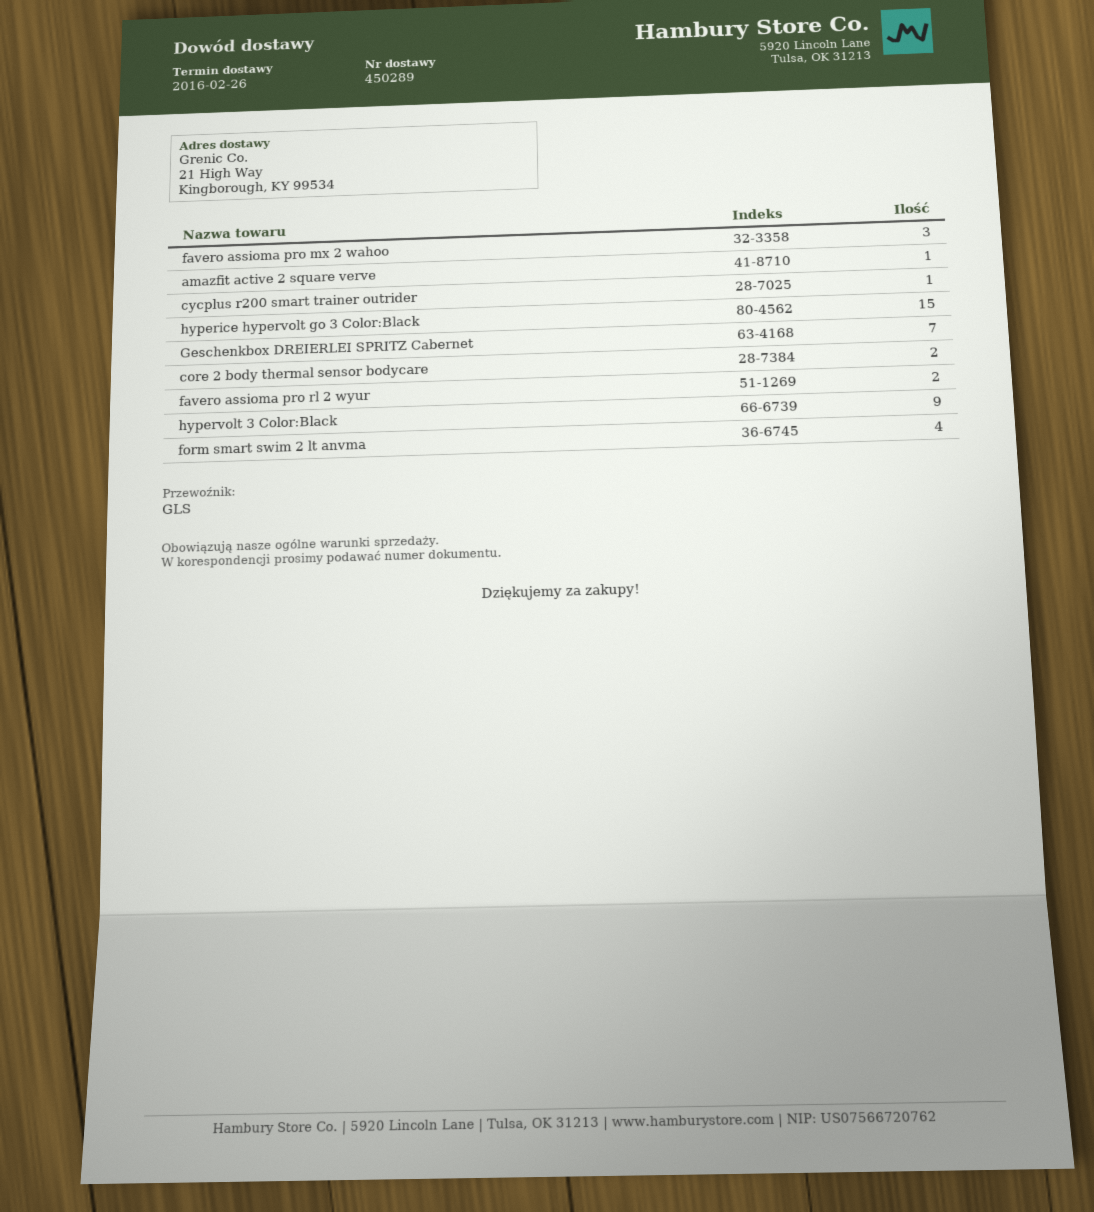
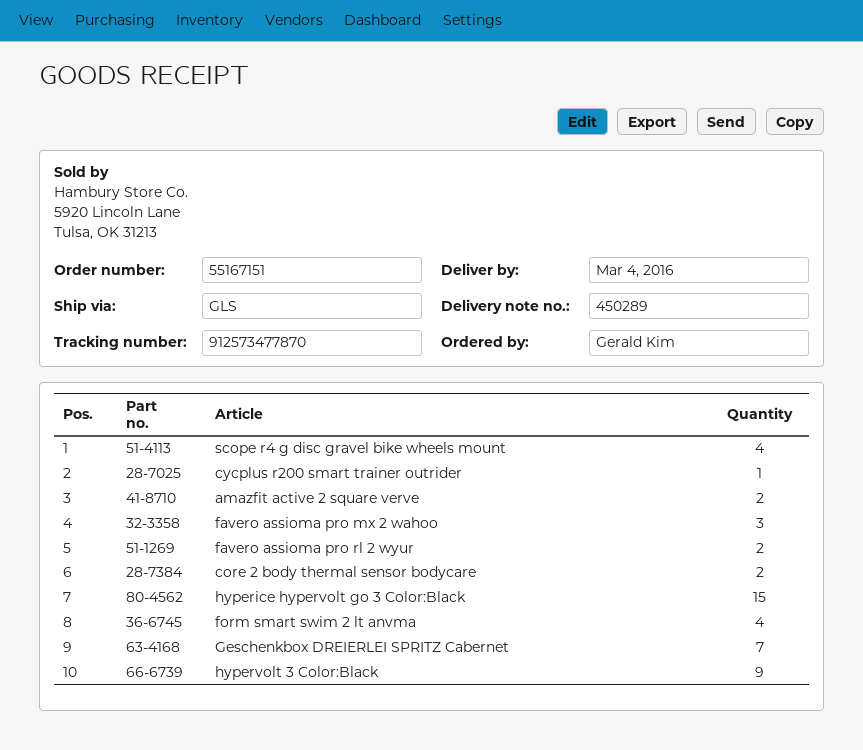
delivery date: 2016-02-26 -> 2016-03-04
amazfit active 2 square verve: 1 -> 2
scope r4 g disc gravel bike wheels mount: none -> 4

